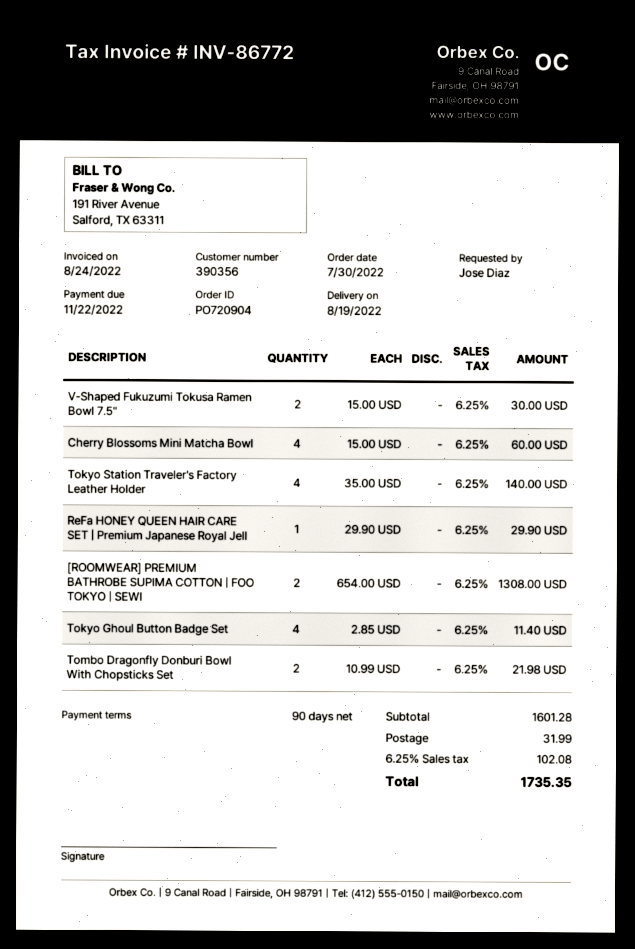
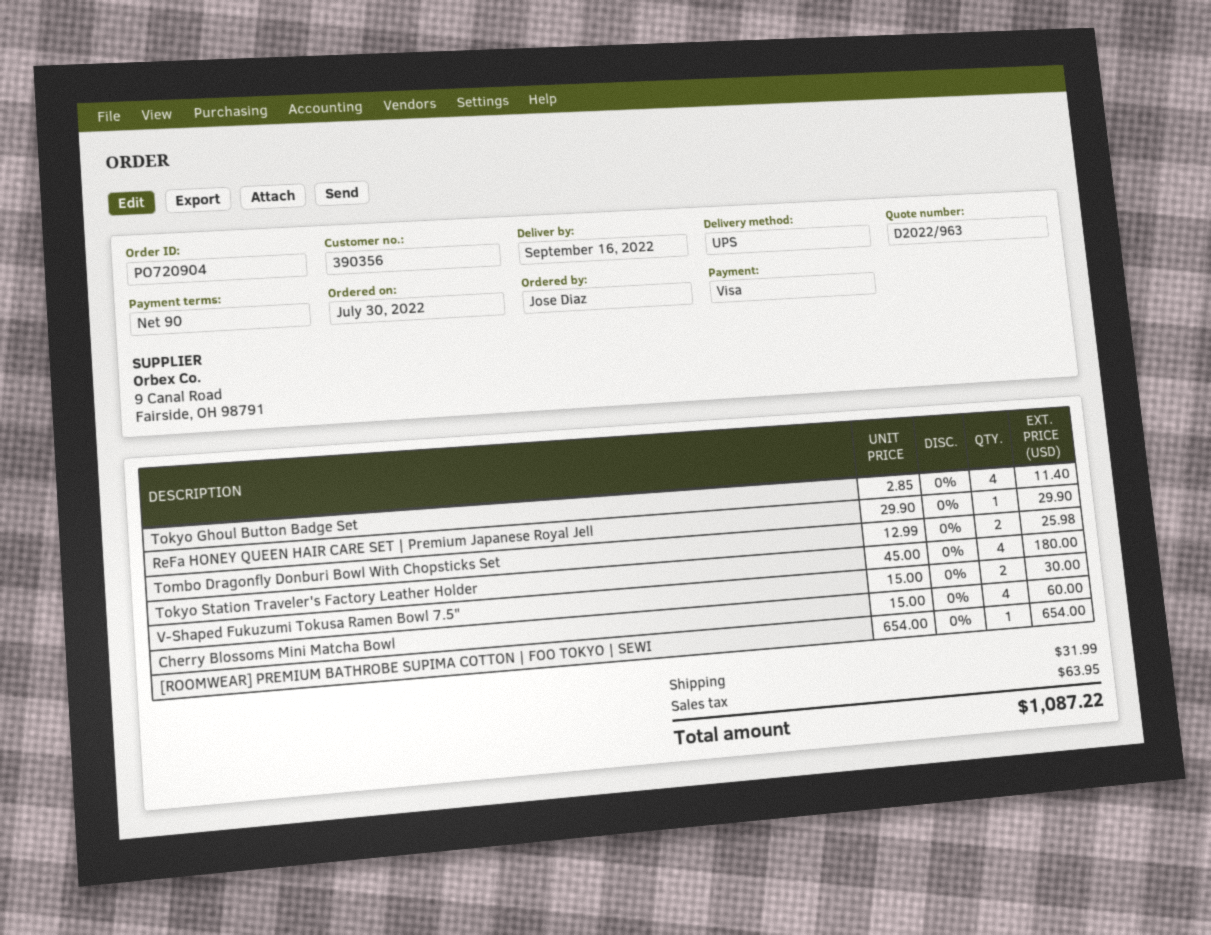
delivery date: 2022-08-19 -> 2022-09-16
Tokyo Station Traveler's Factory Leather Holder: 4 x 35.00 = 140.00 -> 4 x 45.00 = 180.00
[ROOMWEAR] PREMIUM BATHROBE SUPIMA COTTON | FOO TOKYO | SEWI: 2 x 654.00 = 1308.00 -> 1 x 654.00 = 654.00
Tombo Dragonfly Donburi Bowl With Chopsticks Set: 2 x 10.99 = 21.98 -> 2 x 12.99 = 25.98
tax: 102.08 -> 63.95
total: 1735.35 -> 1087.22

